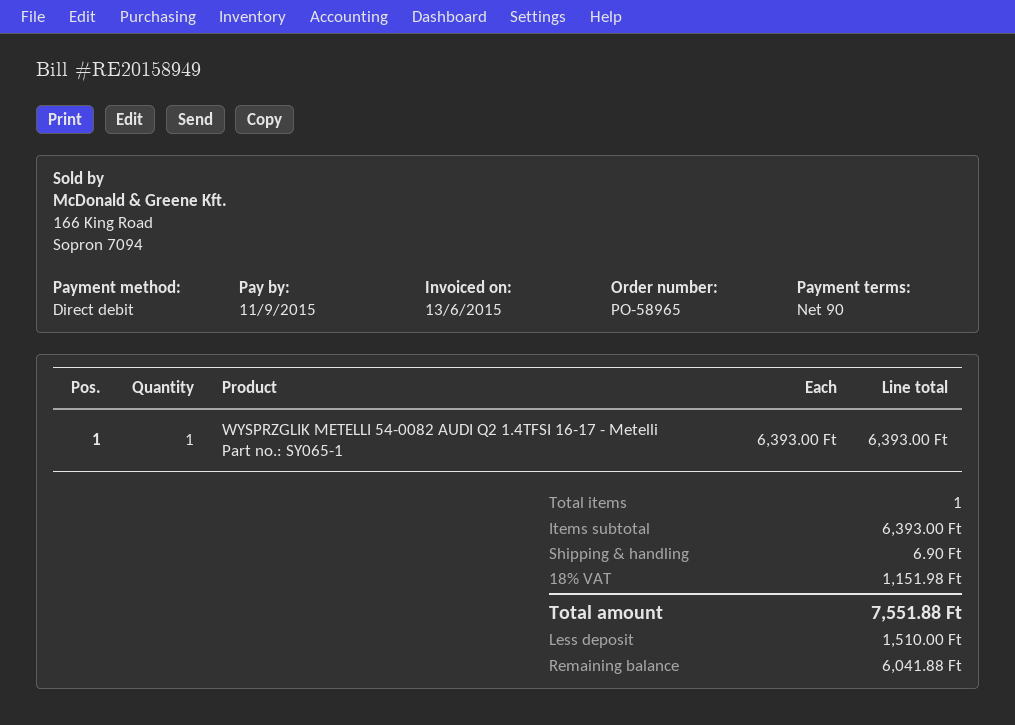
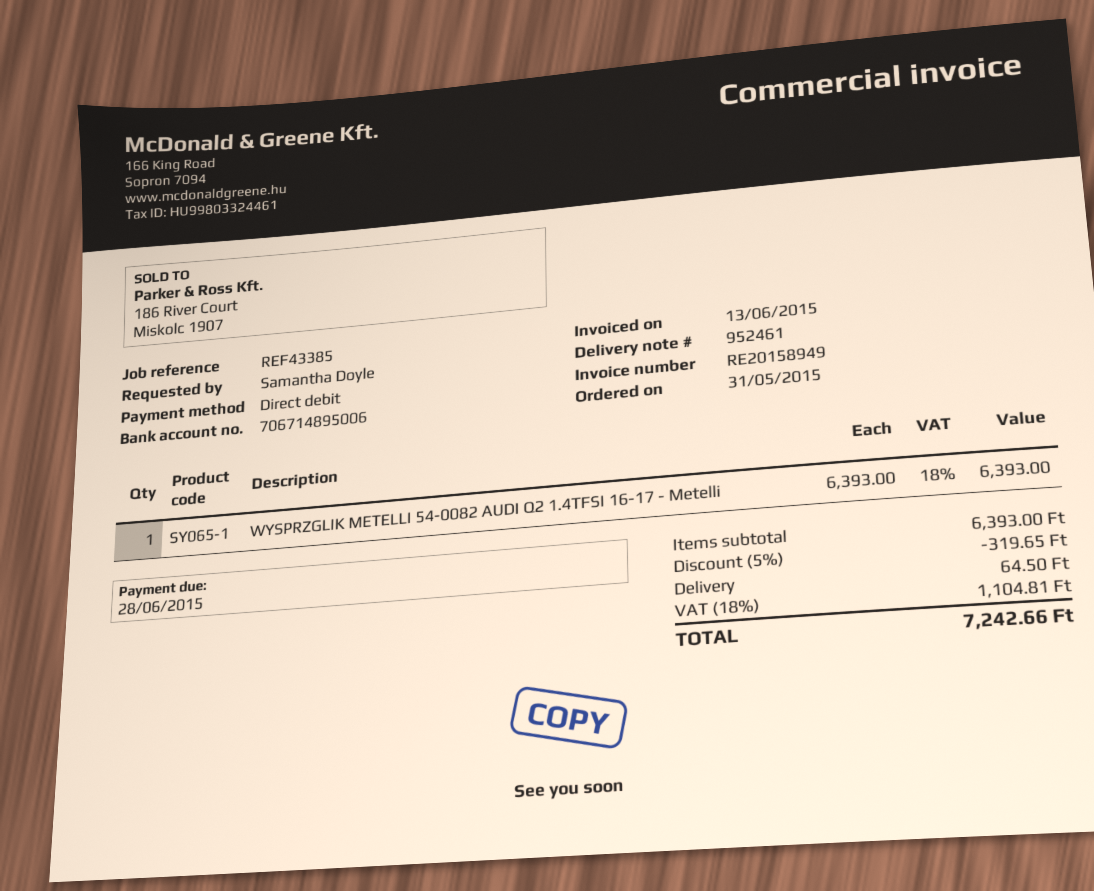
due date: 2015-09-11 -> 2015-06-28
discount: none -> 5% = 319.65
shipping: 6.90 -> 64.50
tax: 18% = 1151.98 -> 18% = 1104.81
total: 7551.88 -> 7242.66

